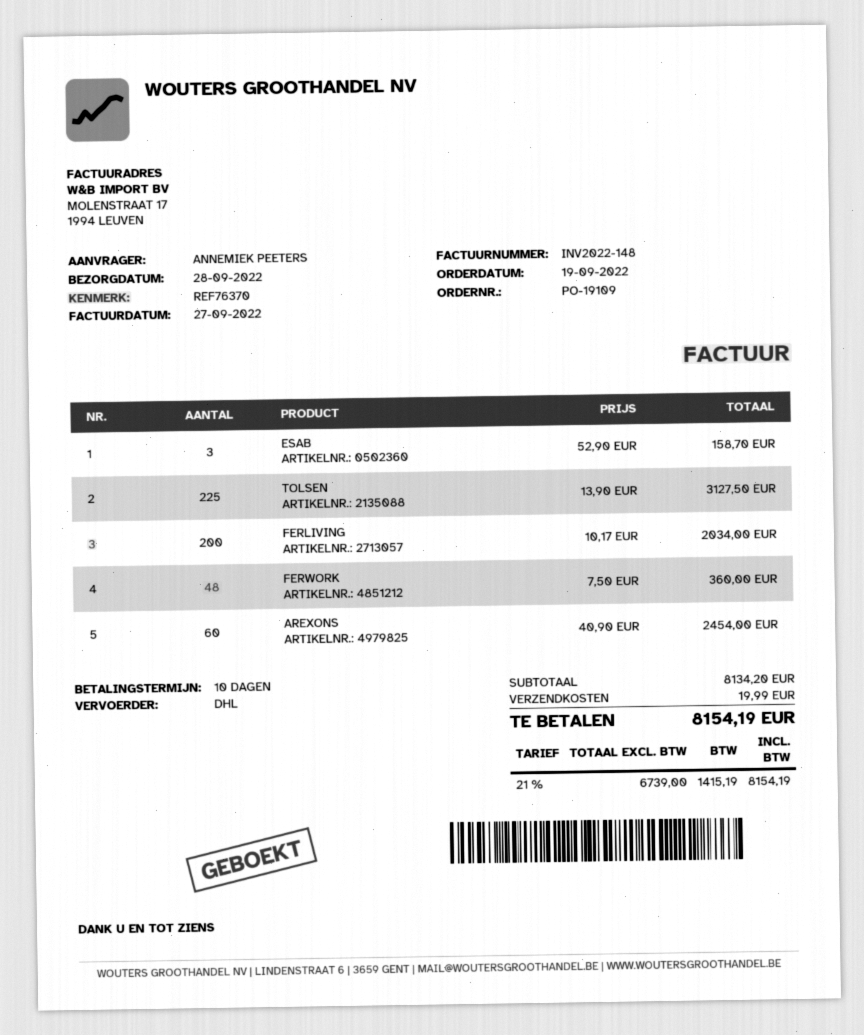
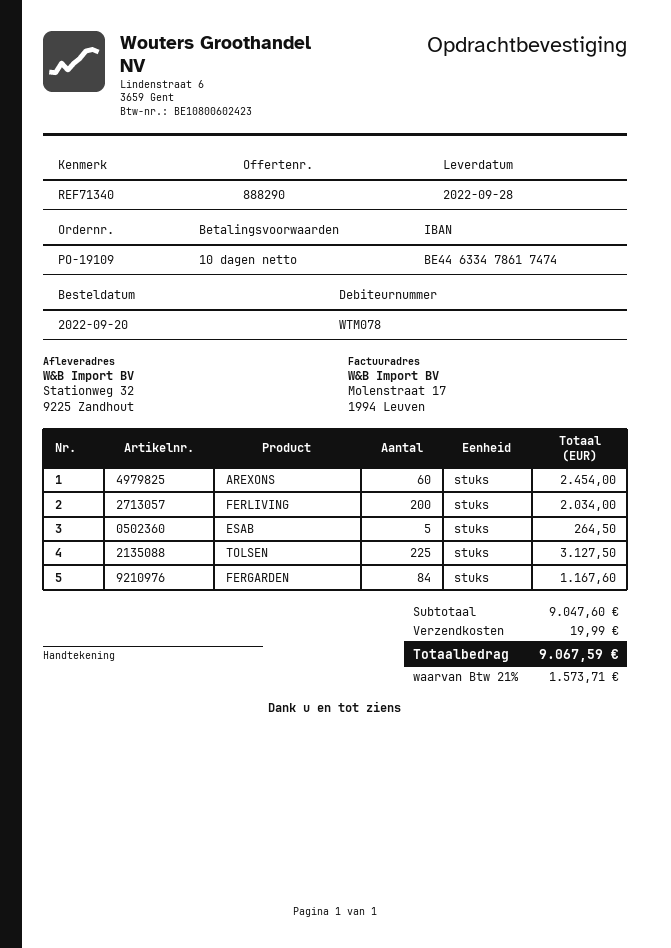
order date: 2022-09-19 -> 2022-09-20
reference: REF76370 -> REF71340
ESAB: 3 for 158.70 -> 5 for 264.50
FERWORK: 48 for 360.00 -> none
FERGARDEN: none -> 84 for 1167.60
subtotal: 8134.20 -> 9047.60
tax: 21% = 1415.19 -> 21% = 1573.71
total: 8154.19 -> 9067.59

